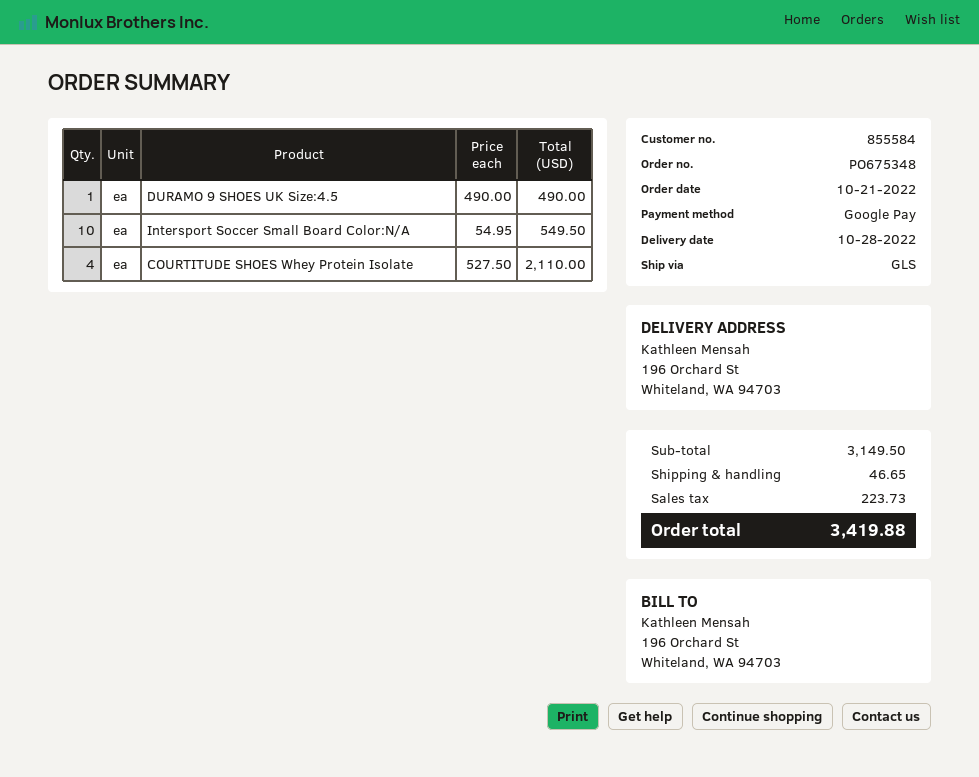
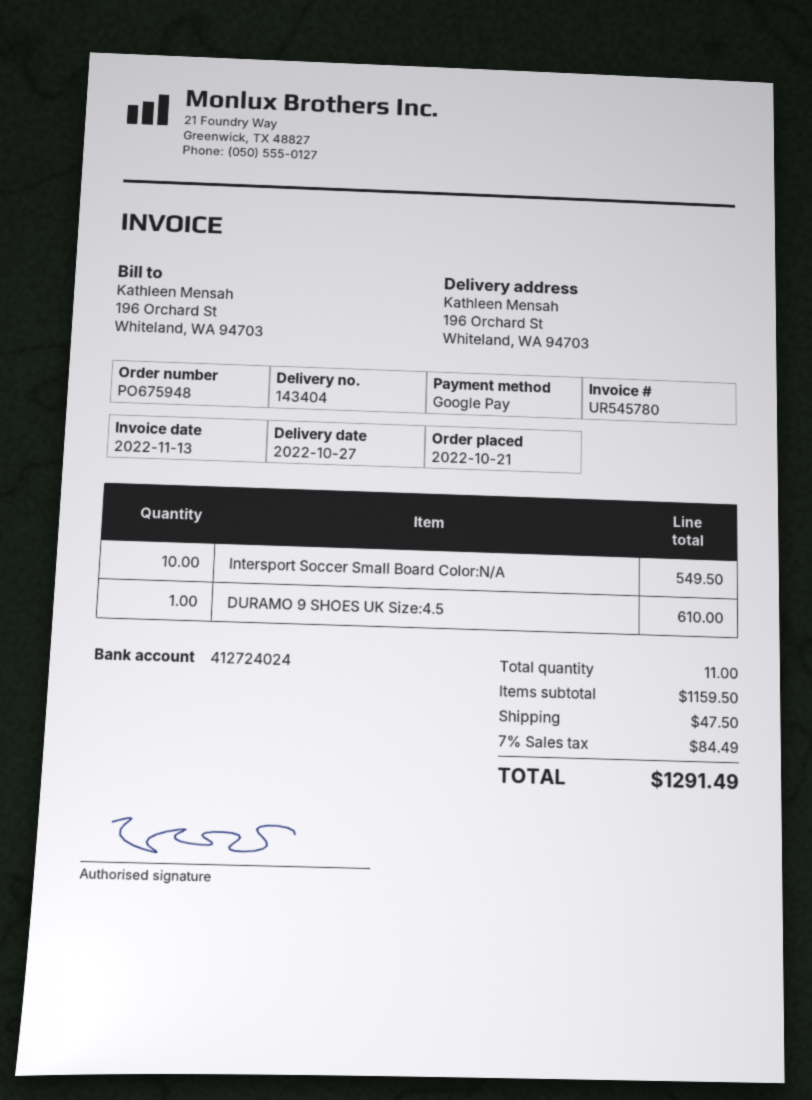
order number: PO675348 -> PO675948
delivery date: 2022-10-28 -> 2022-10-27
DURAMO 9 SHOES UK Size:4.5: 1 for 490.00 -> 1 for 610.00
COURTITUDE SHOES Whey Protein Isolate: 4 for 2110.00 -> none
subtotal: 3149.50 -> 1159.50
shipping: 46.65 -> 47.50
tax: 223.73 -> 84.49
total: 3419.88 -> 1291.49

